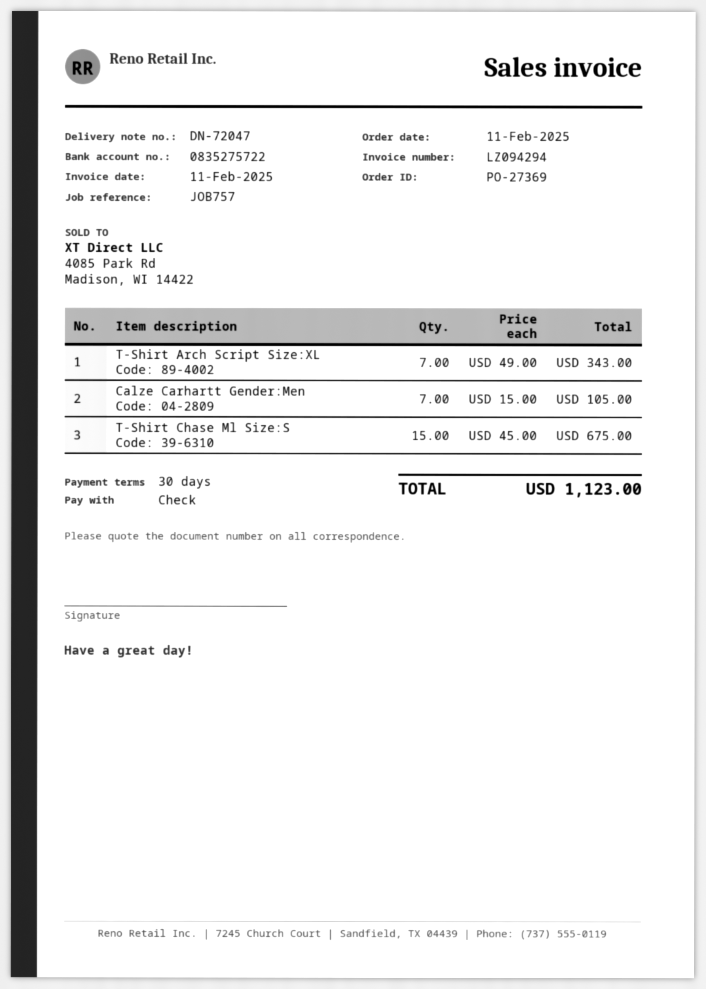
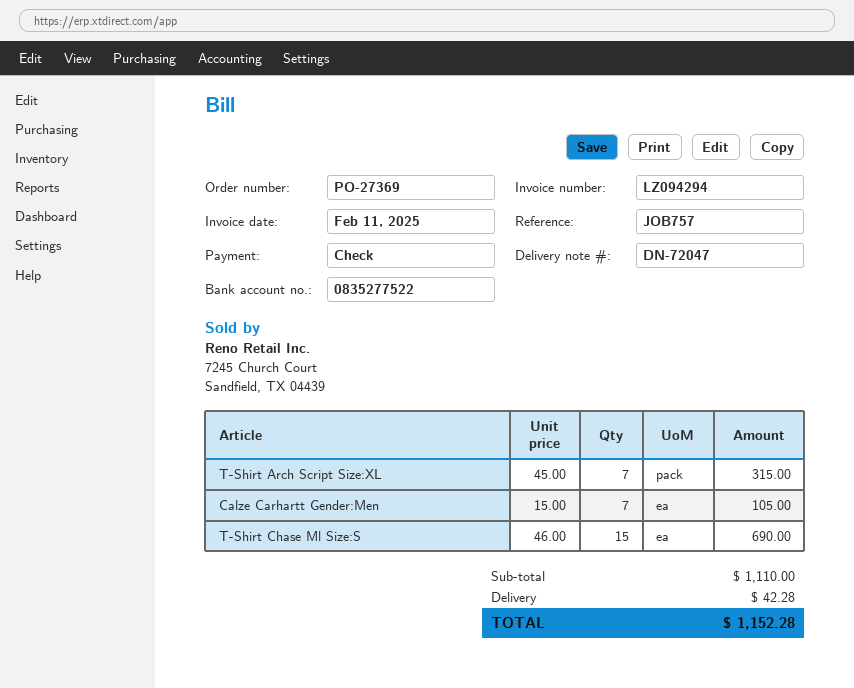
bank account: 0835275722 -> 0835277522
T-Shirt Arch Script Size:XL: 7 x 49.00 = 343.00 -> 7 x 45.00 = 315.00
T-Shirt Chase Ml Size:S: 15 x 45.00 = 675.00 -> 15 x 46.00 = 690.00
shipping: none -> 42.28
total: 1123.00 -> 1152.28

